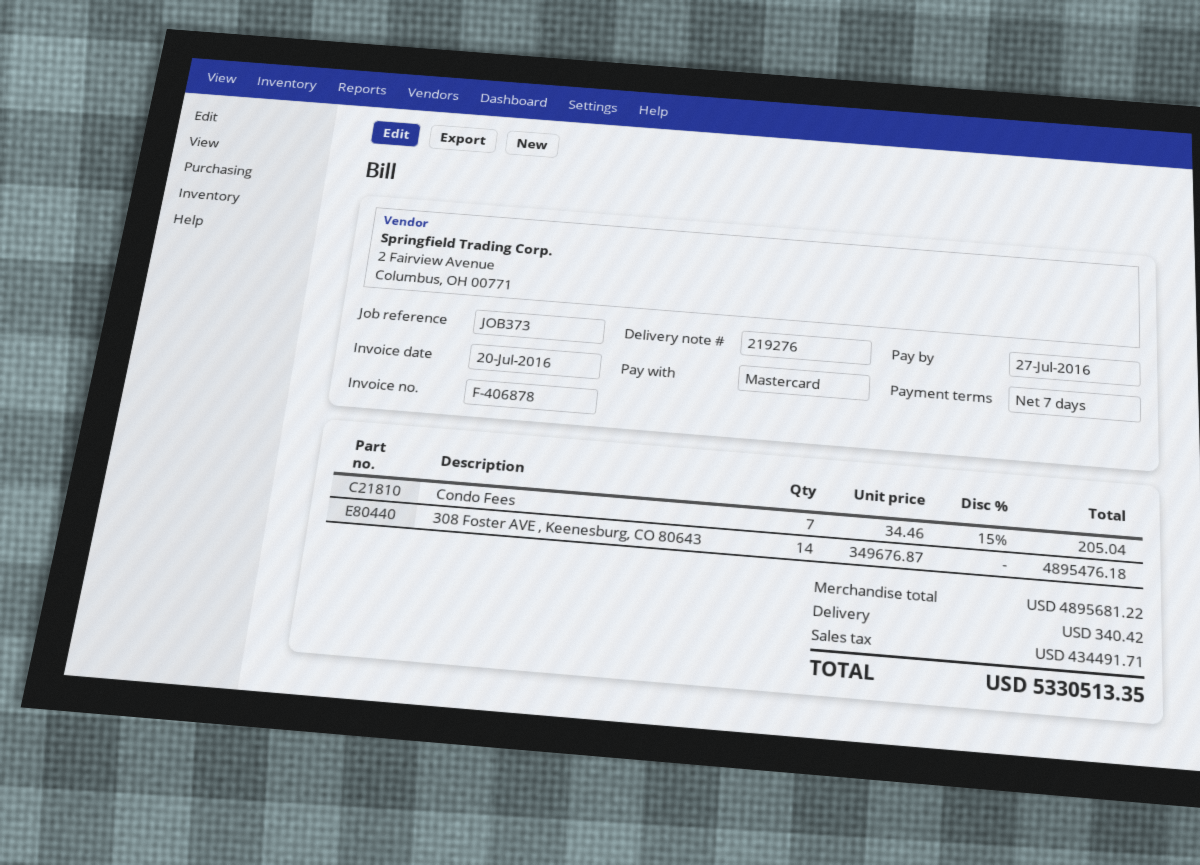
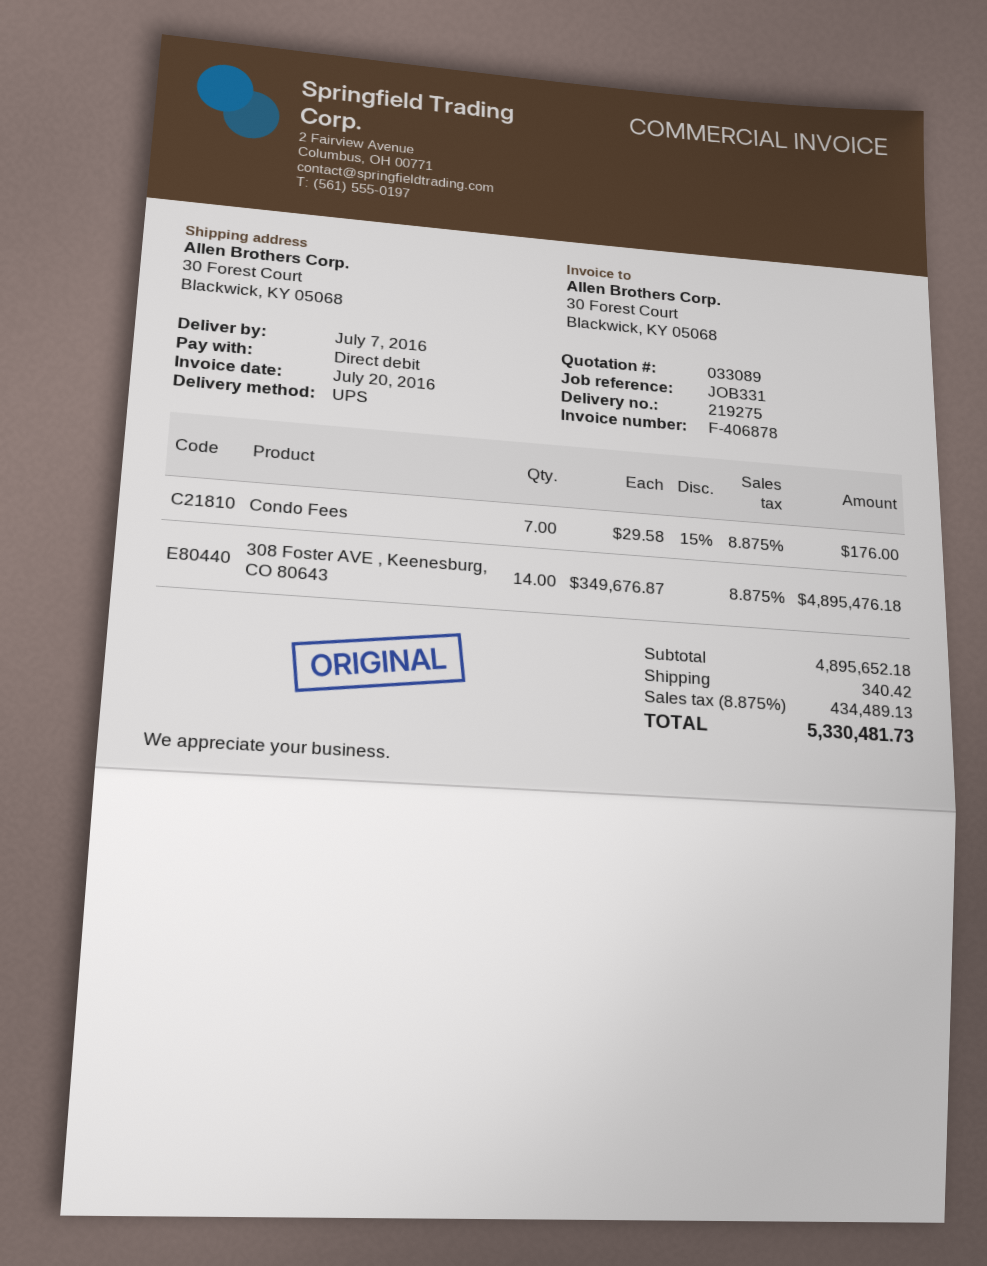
delivery note number: 219276 -> 219275
reference: JOB373 -> JOB331
payment method: Mastercard -> direct debit
Condo Fees: 7 x 34.46 - 15% = 205.04 -> 7 x 29.58 - 15% = 176.00
subtotal: 4895681.22 -> 4895652.18
tax: 434491.71 -> 434489.13
total: 5330513.35 -> 5330481.73

